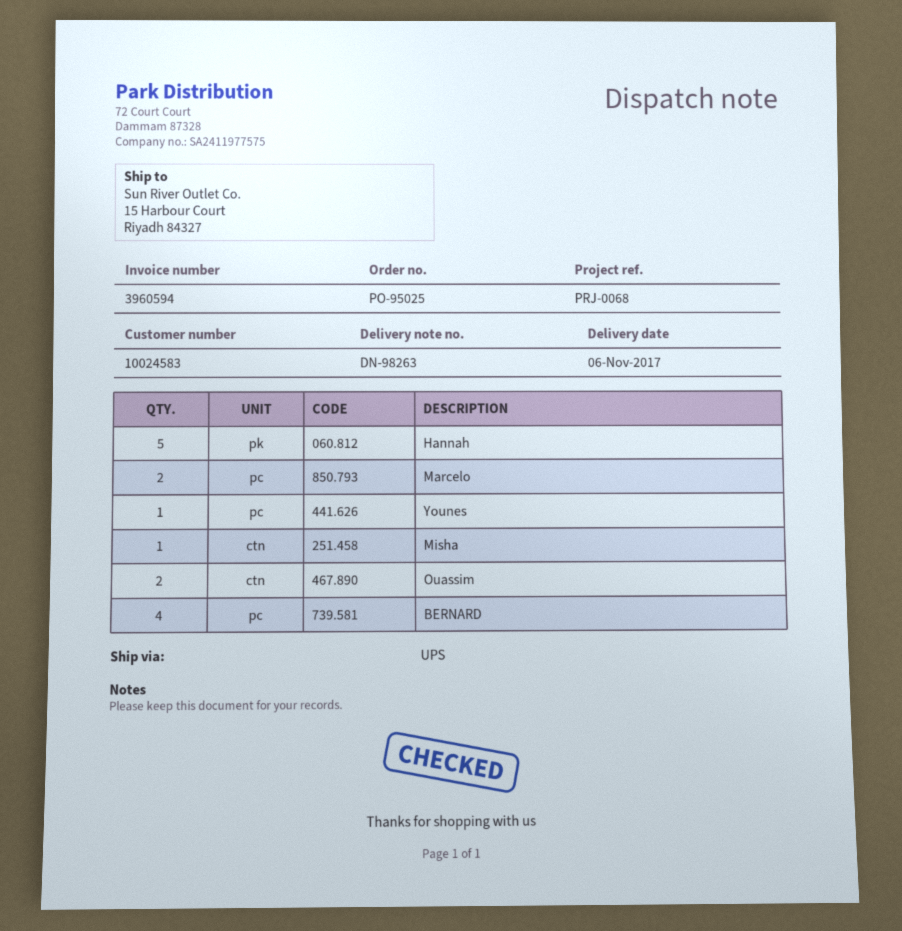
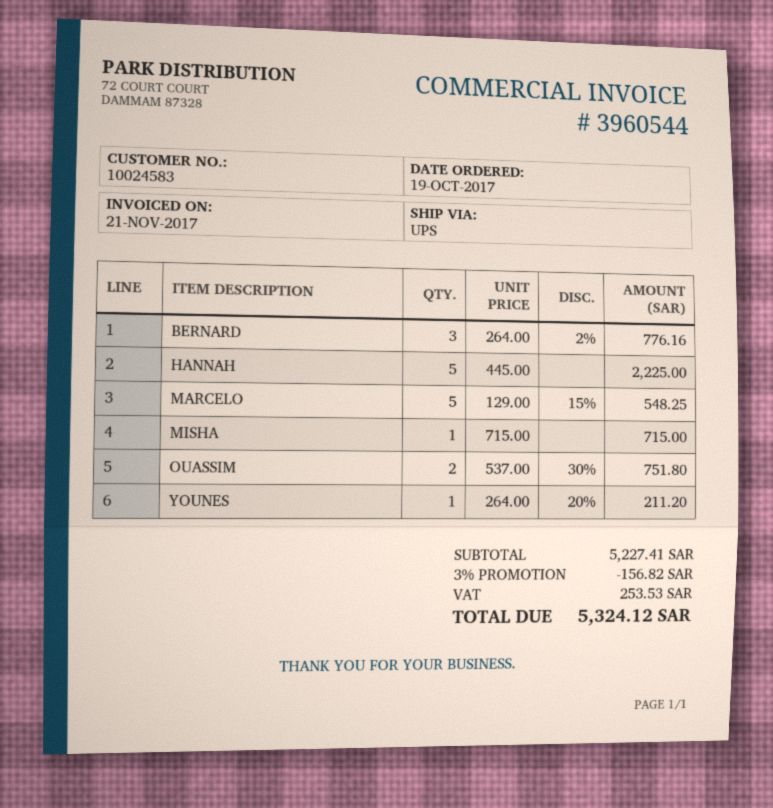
invoice number: 3960594 -> 3960544
Marcelo: 2 -> 5
BERNARD: 4 -> 3

